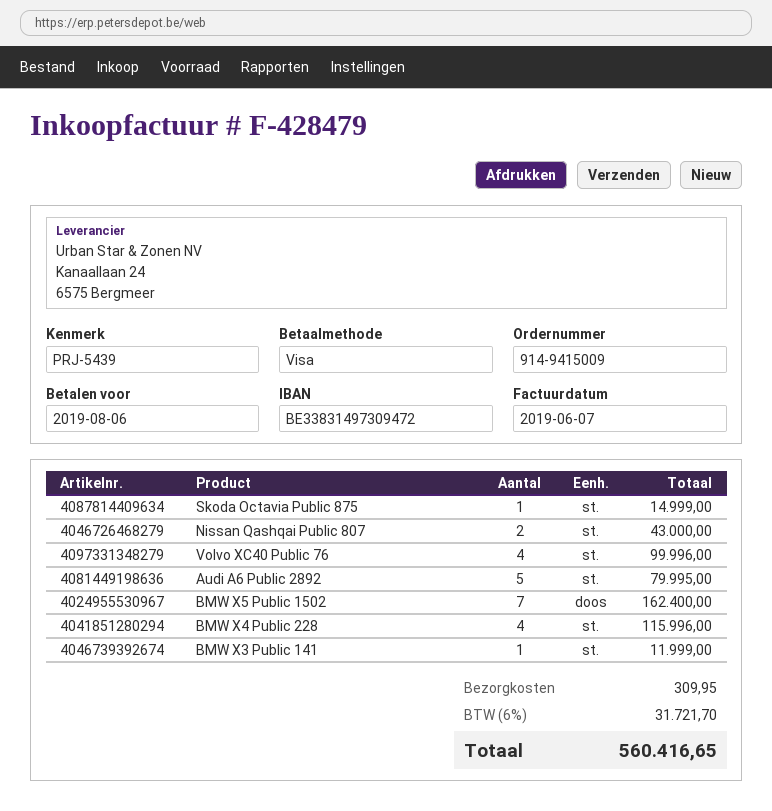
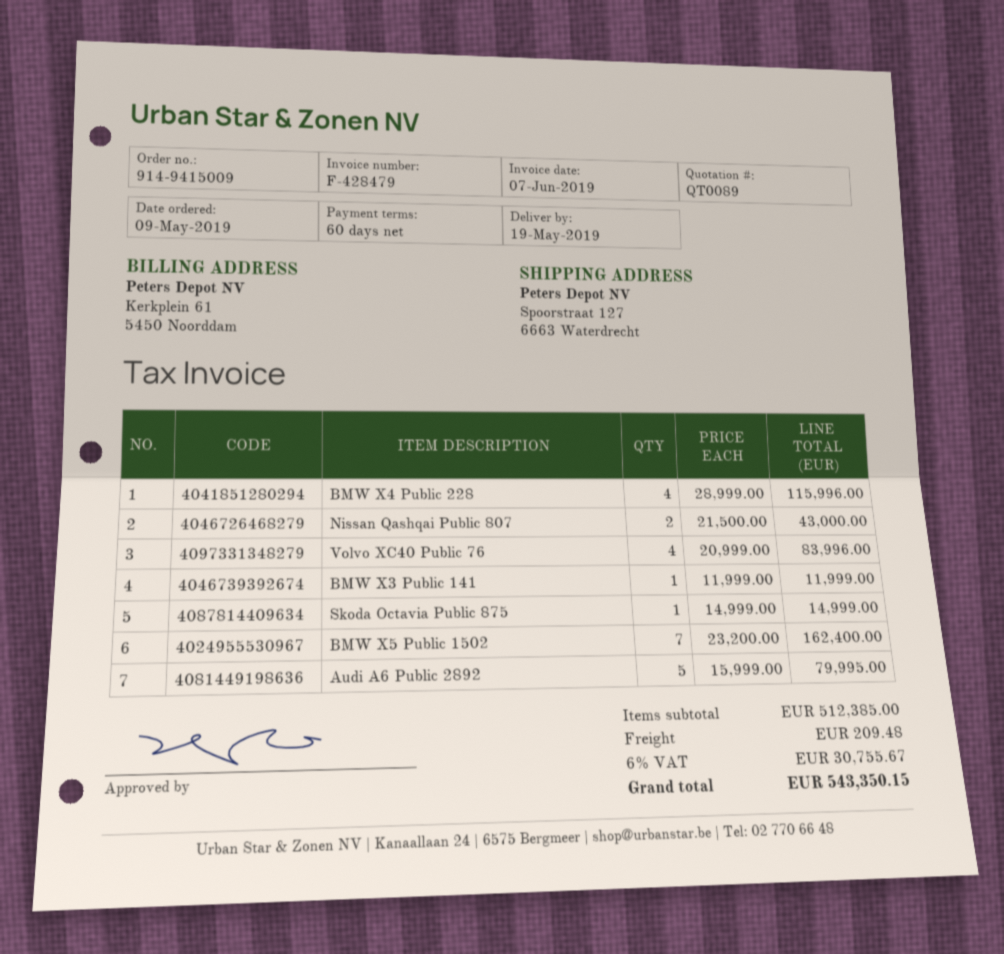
Volvo XC40 Public 76: 4 for 99996.00 -> 4 for 83996.00
shipping: 309.95 -> 209.48
tax: 6% = 31721.70 -> 6% = 30755.67
total: 560416.65 -> 543350.15

